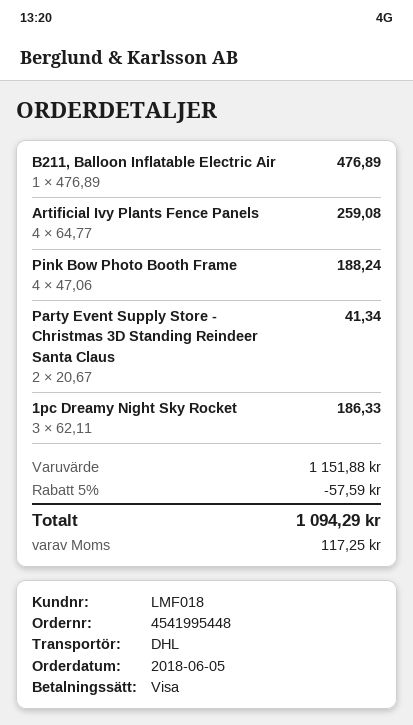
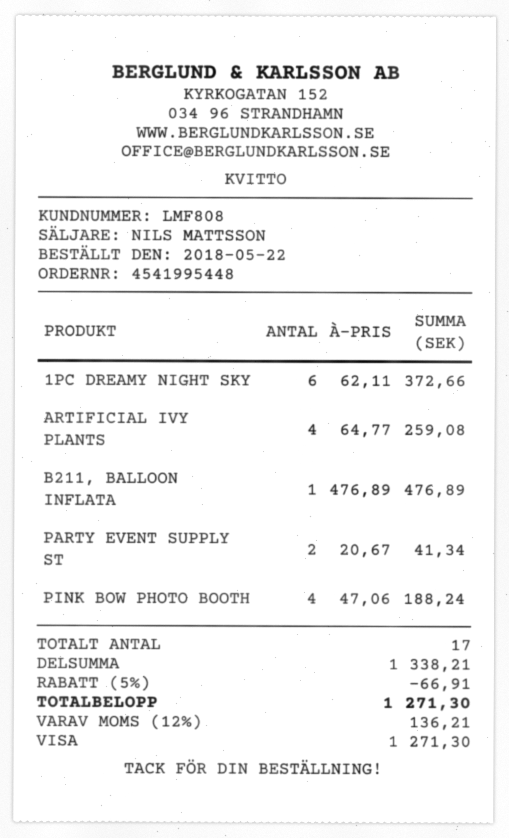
order date: 2018-06-05 -> 2018-05-22
customer number: LMF018 -> LMF808
1pc Dreamy Night Sky Rocket: 3 x 62.11 = 186.33 -> 6 x 62.11 = 372.66
subtotal: 1151.88 -> 1338.21
discount: 5% = 57.59 -> 5% = 66.91
tax: 117.25 -> 136.21
total: 1094.29 -> 1271.30

